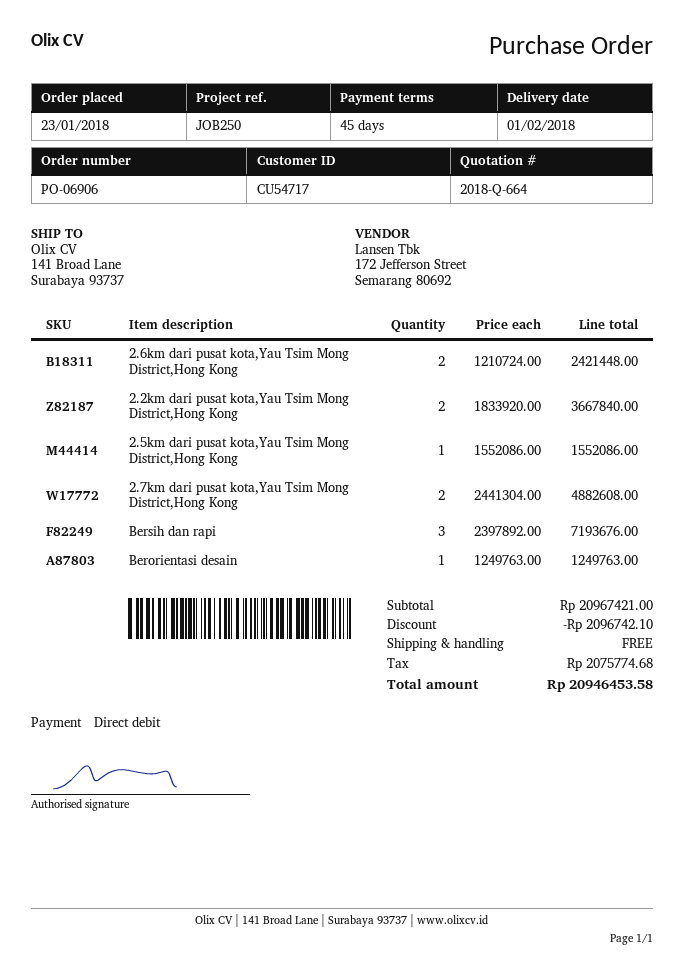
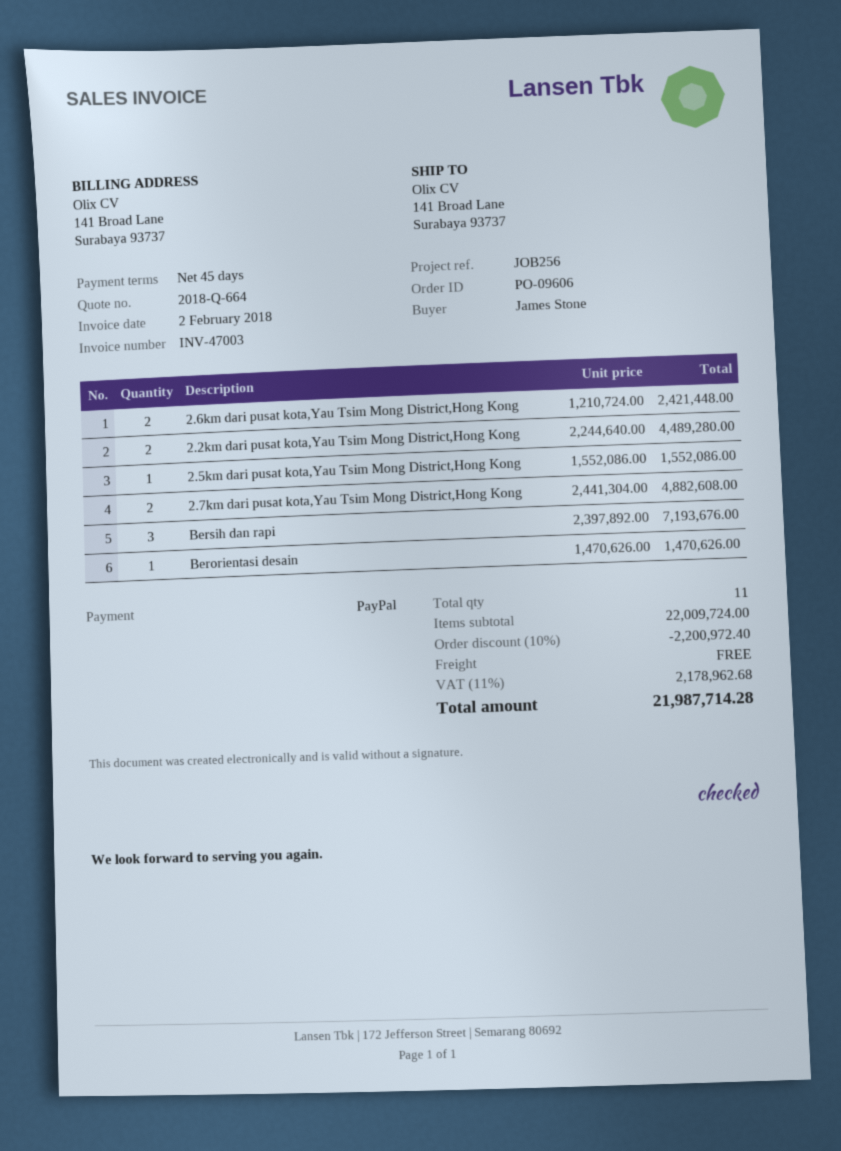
order number: PO-06906 -> PO-09606
reference: JOB250 -> JOB256
payment method: direct debit -> PayPal
2.2km dari pusat kota,Yau Tsim Mong District,Hong Kong: 2 x 1833920.00 = 3667840.00 -> 2 x 2244640.00 = 4489280.00
Berorientasi desain: 1 x 1249763.00 = 1249763.00 -> 1 x 1470626.00 = 1470626.00
subtotal: 20967421.00 -> 22009724.00
discount: 2096742.10 -> 2200972.40
tax: 2075774.68 -> 2178962.68
total: 20946453.58 -> 21987714.28

